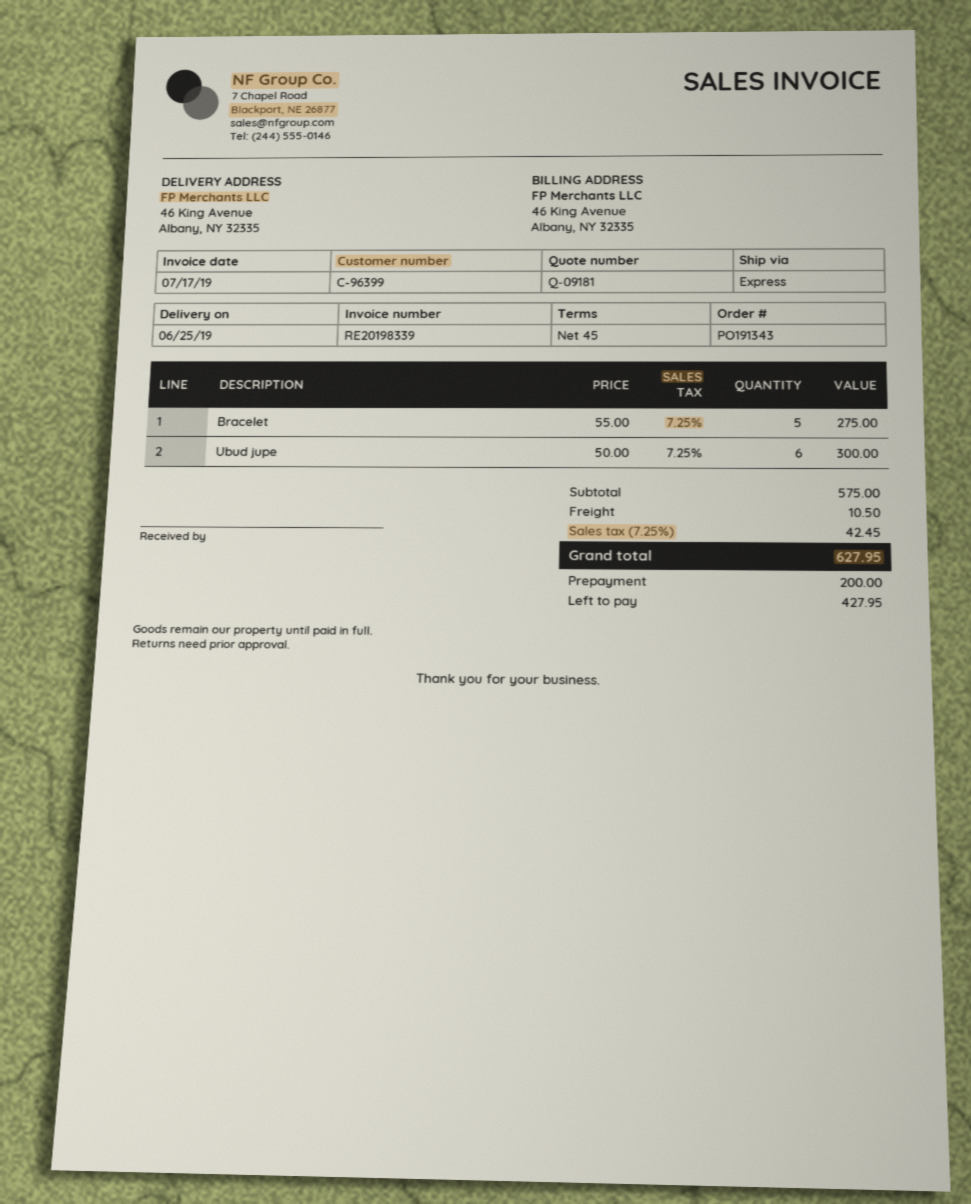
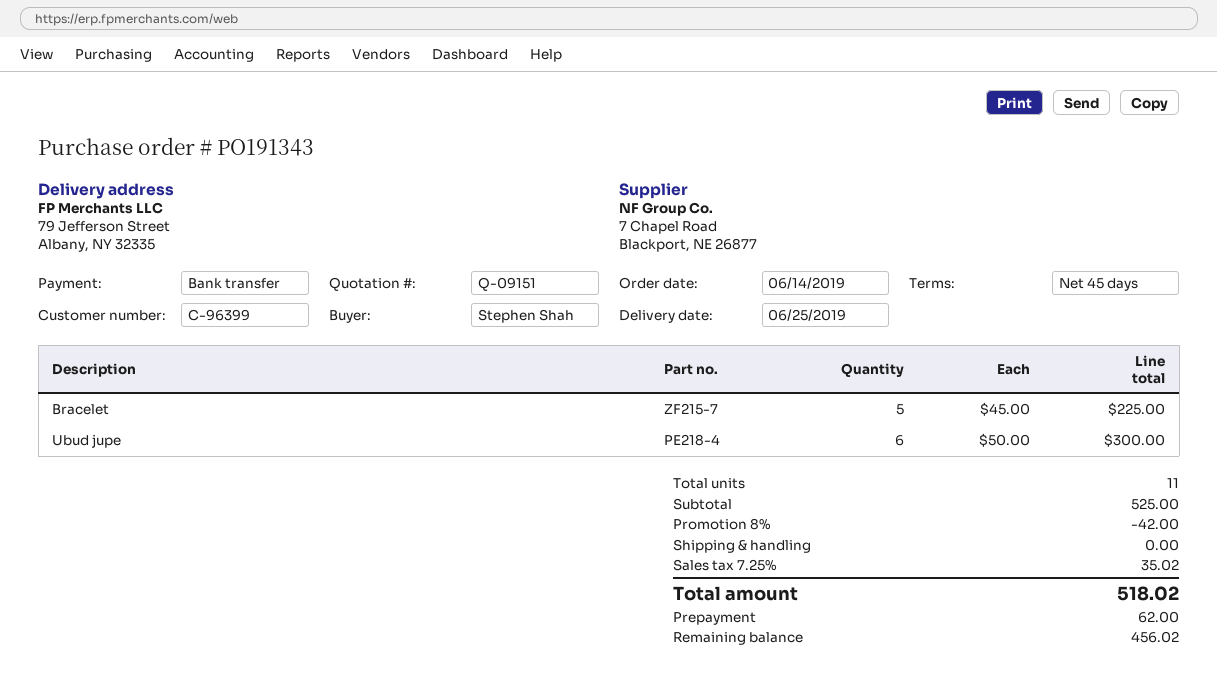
quote number: Q-09181 -> Q-09151
ship to: 46 King Avenue, Albany, NY 32335 -> 79 Jefferson Street, Albany, NY 32335
Bracelet: 5 x 55.00 = 275.00 -> 5 x 45.00 = 225.00
subtotal: 575.00 -> 525.00
discount: none -> 8% = 42.00
shipping: 10.50 -> 0.00
tax: 7.25% = 42.45 -> 7.25% = 35.02
total: 627.95 -> 518.02
deposit: 200.00 -> 62.00
balance: 427.95 -> 456.02

